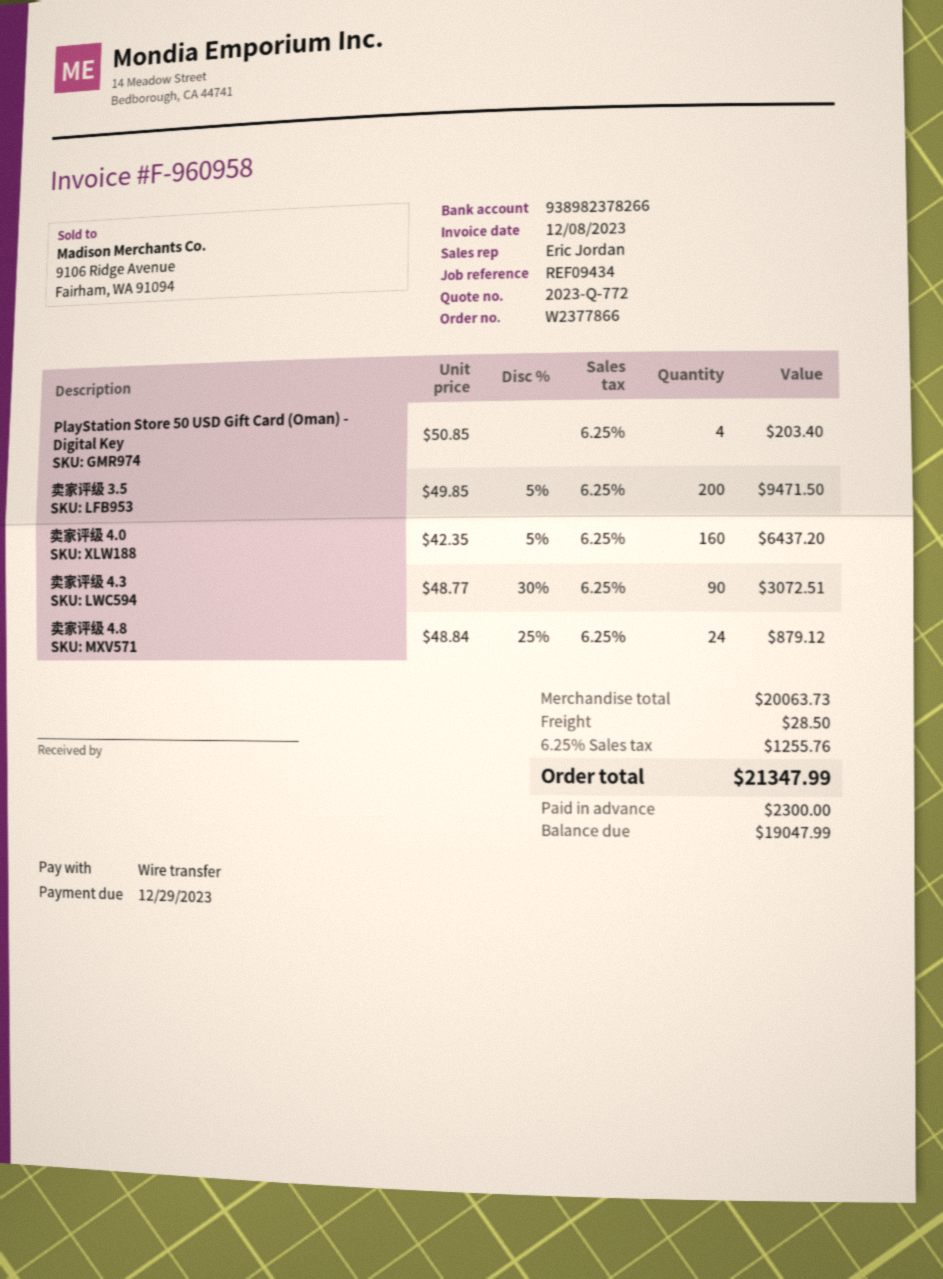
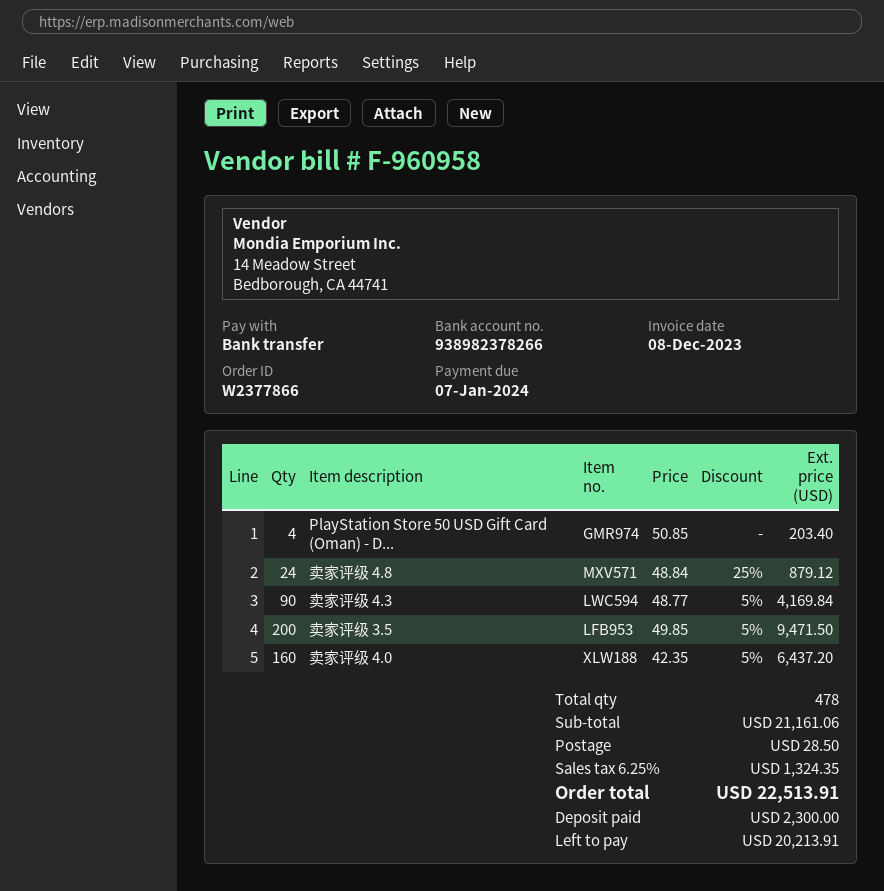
due date: 2023-12-29 -> 2024-01-07
卖家评级 4.3: 90 x 48.77 - 30% = 3072.51 -> 90 x 48.77 - 5% = 4169.84
subtotal: 20063.73 -> 21161.06
tax: 6.25% = 1255.76 -> 6.25% = 1324.35
total: 21347.99 -> 22513.91
balance: 19047.99 -> 20213.91

